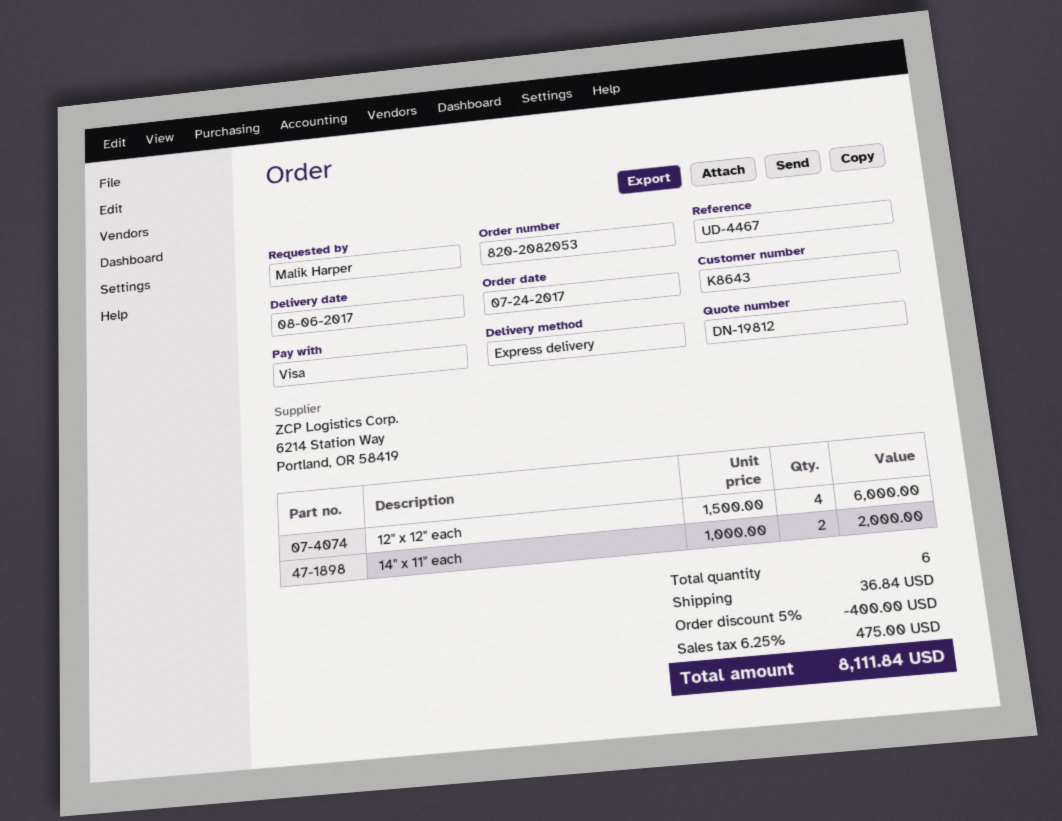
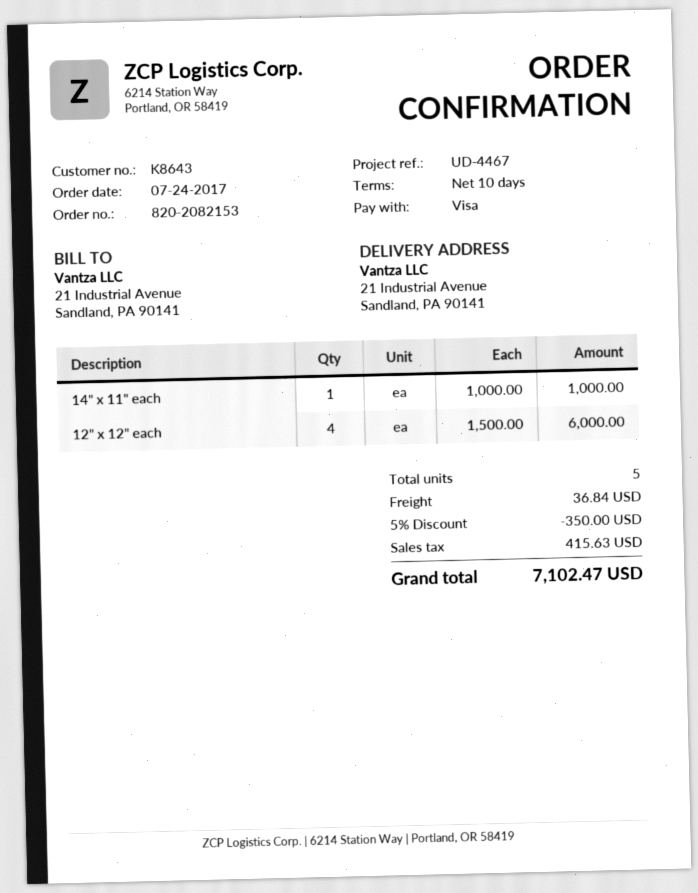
order number: 820-2082053 -> 820-2082153
14" x 11" each: 2 x 1000.00 = 2000.00 -> 1 x 1000.00 = 1000.00
total quantity: 6 -> 5
discount: 5% = 400.00 -> 5% = 350.00
tax: 475.00 -> 415.63
total: 8111.84 -> 7102.47

